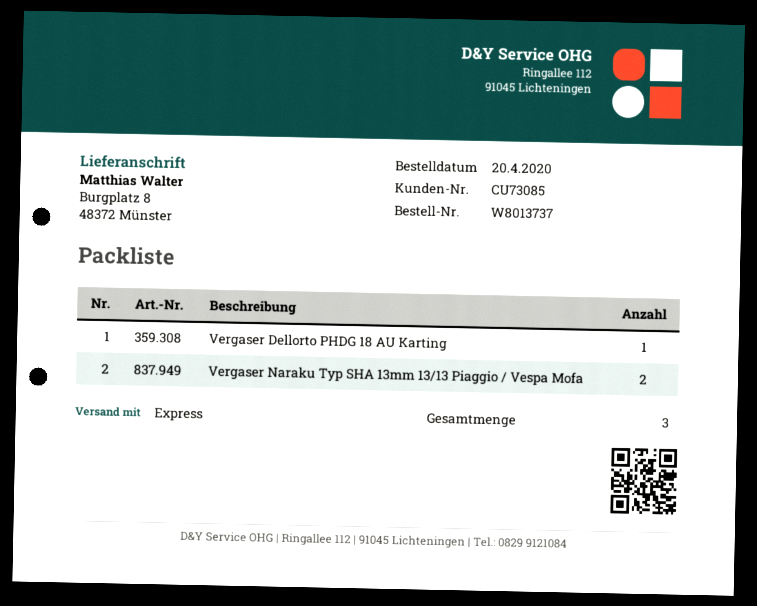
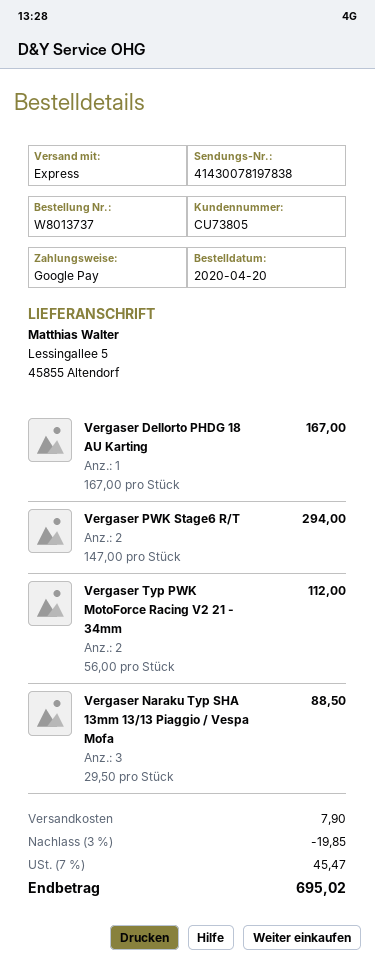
customer number: CU73085 -> CU73805
ship to: Burgplatz 8, 48372 Münster -> Lessingallee 5, 45855 Altendorf
Vergaser Naraku Typ SHA 13mm 13/13 Piaggio / Vespa Mofa: 2 -> 3
Vergaser PWK Stage6 R/T: none -> 2
Vergaser Typ PWK MotoForce Racing V2 21 - 34mm: none -> 2

